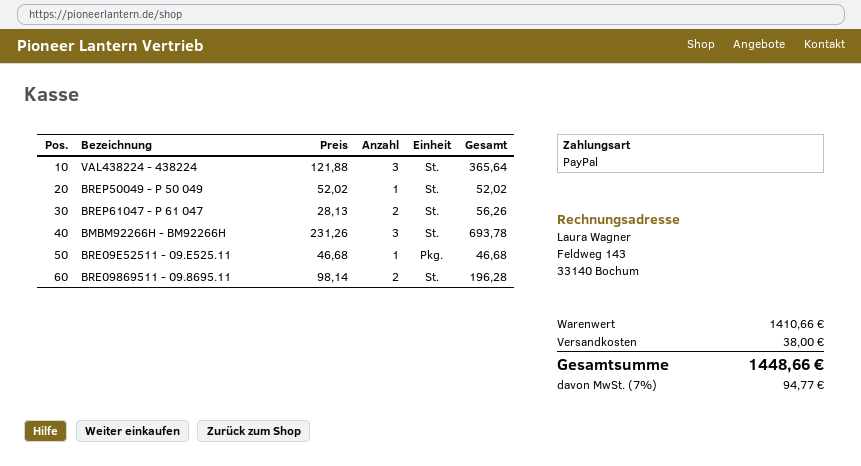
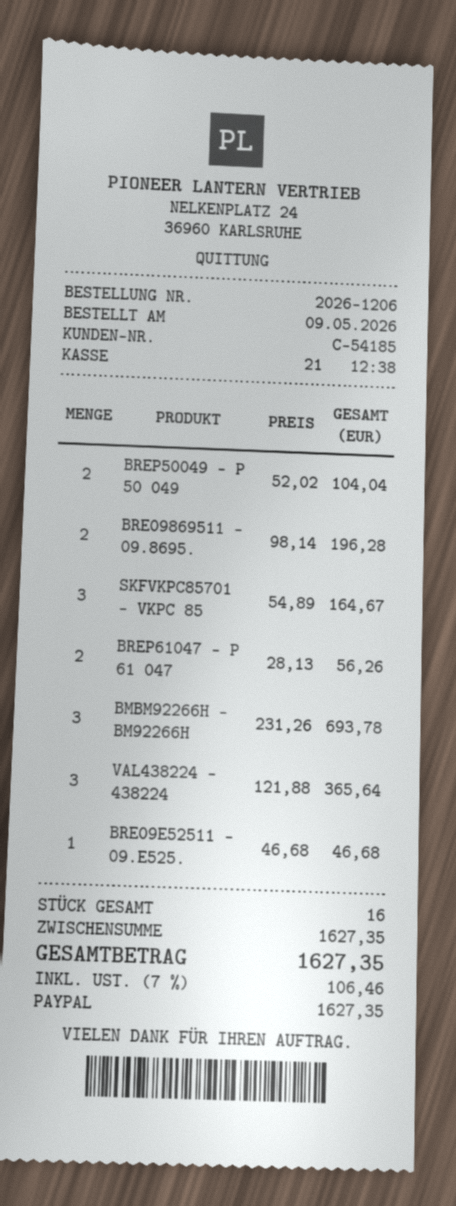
BREP50049 - P 50 049: 1 x 52.02 = 52.02 -> 2 x 52.02 = 104.04
SKFVKPC85701 - VKPC 85: none -> 3 x 54.89 = 164.67
subtotal: 1410.66 -> 1627.35
shipping: 38.00 -> none
tax: 7% = 94.77 -> 7% = 106.46
total: 1448.66 -> 1627.35

